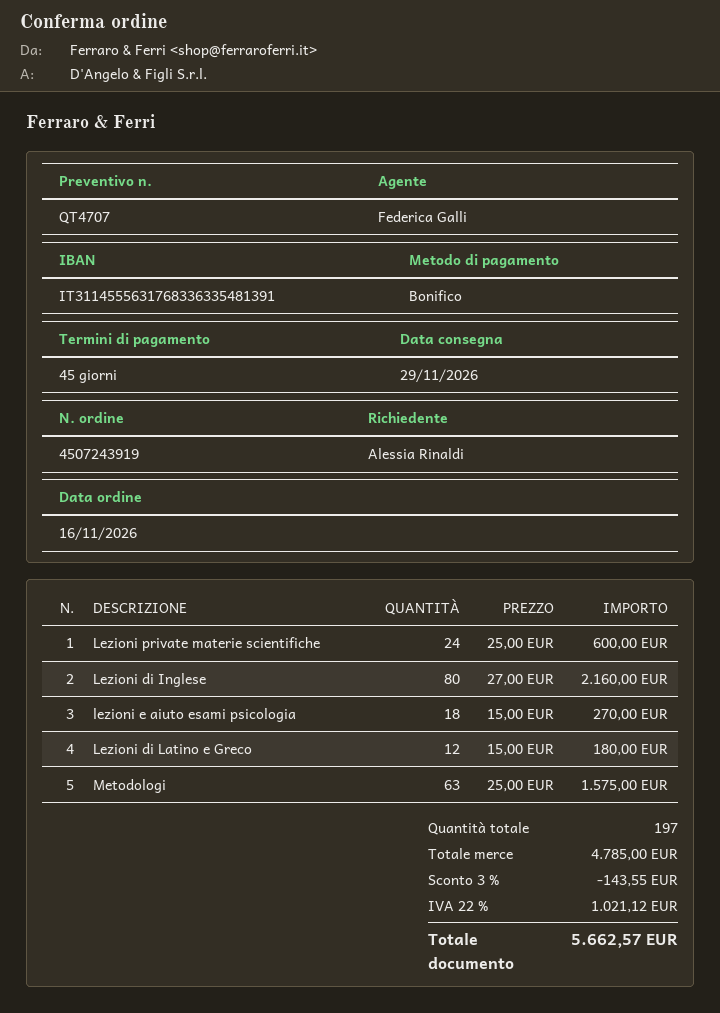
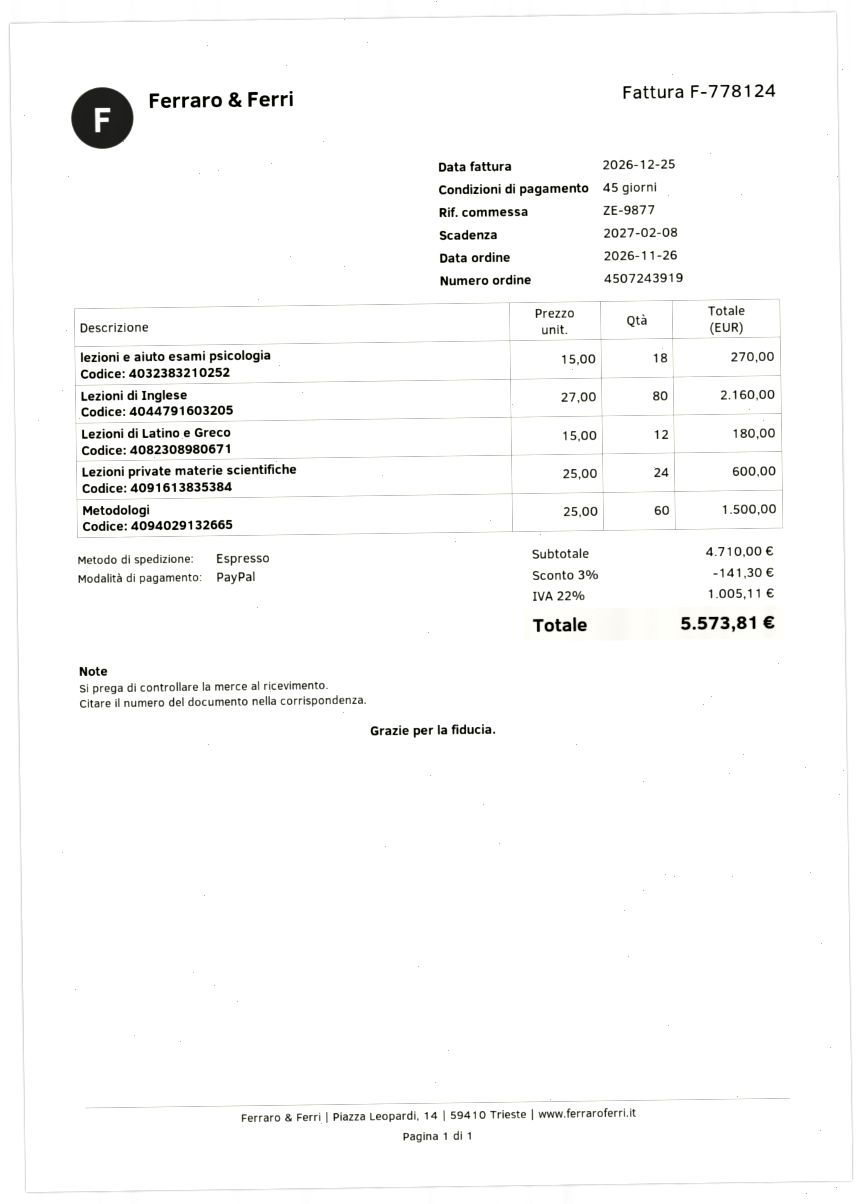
order date: 2026-11-16 -> 2026-11-26
payment method: bank transfer -> PayPal
Metodologi: 63 x 25.00 = 1575.00 -> 60 x 25.00 = 1500.00
subtotal: 4785.00 -> 4710.00
discount: 3% = 143.55 -> 3% = 141.30
tax: 22% = 1021.12 -> 22% = 1005.11
total: 5662.57 -> 5573.81

